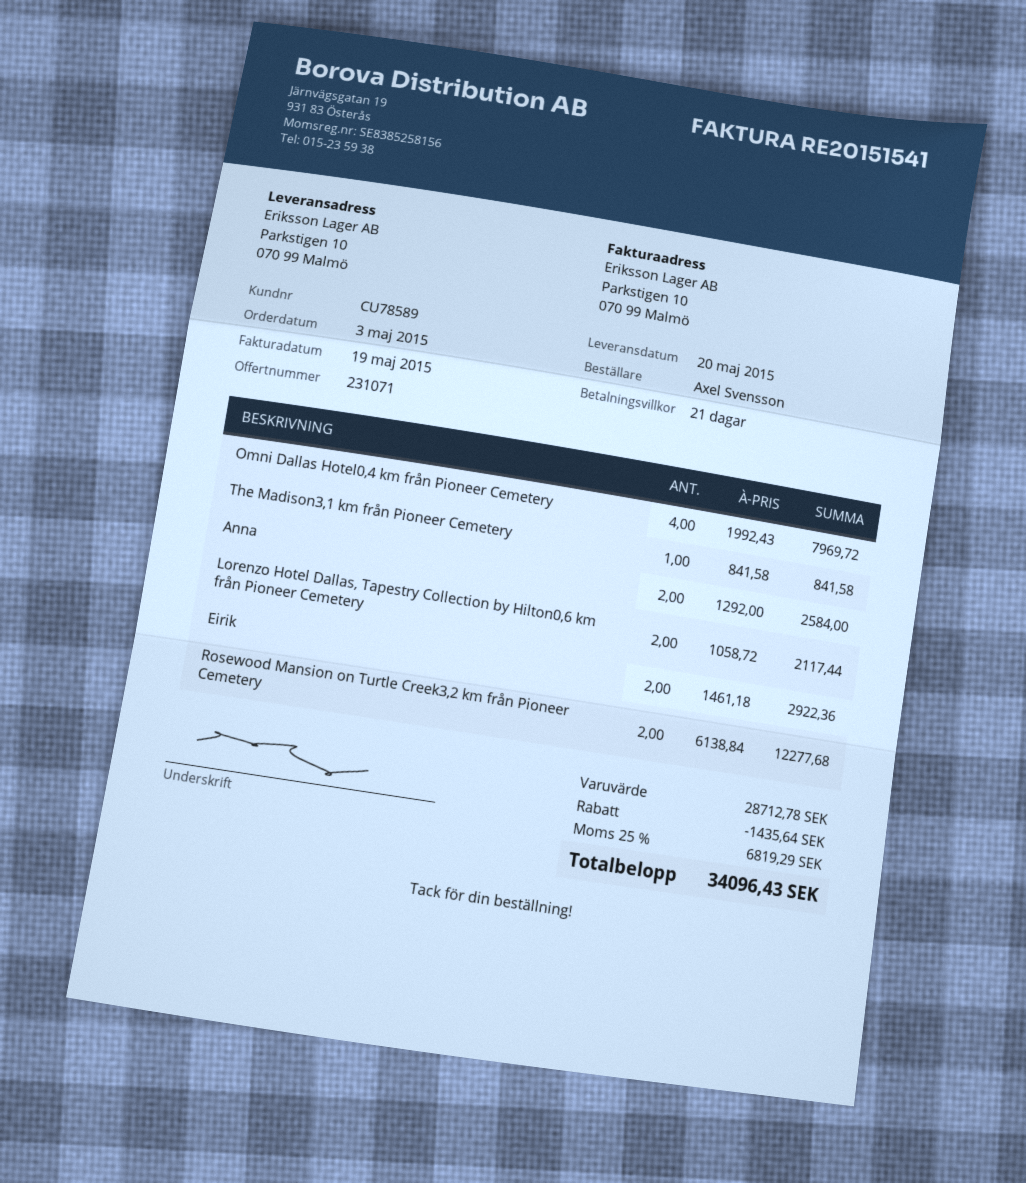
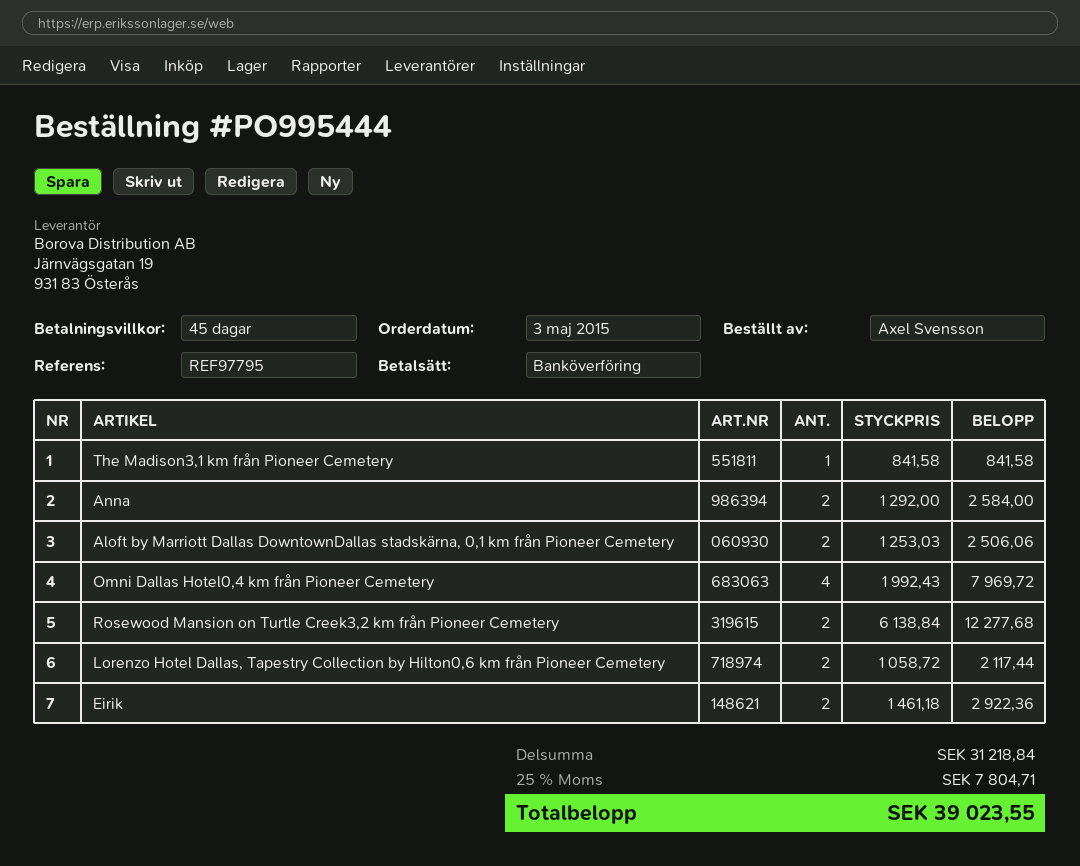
payment terms: 21 days -> 45 days
Aloft by Marriott Dallas DowntownDallas stadskärna, 0,1 km från Pioneer Cemetery: none -> 2 x 1253.03 = 2506.06
subtotal: 28712.78 -> 31218.84
discount: 1435.64 -> none
tax: 25% = 6819.29 -> 25% = 7804.71
total: 34096.43 -> 39023.55

